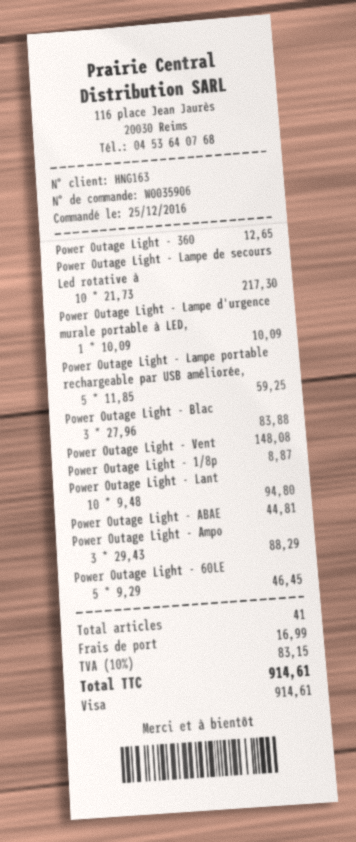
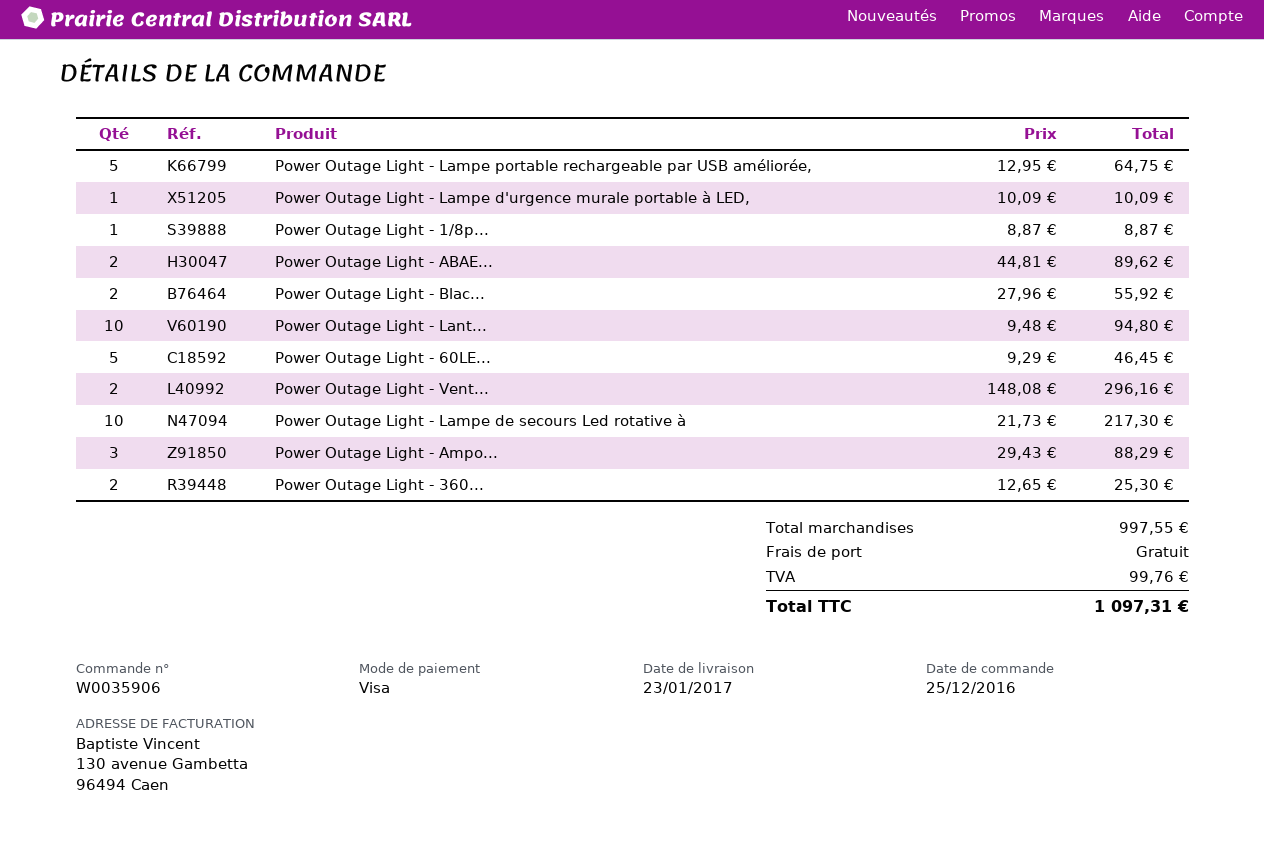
Power Outage Light - 360: 1 x 12.65 = 12.65 -> 2 x 12.65 = 25.30
Power Outage Light - Lampe portable rechargeable par USB améliorée,: 5 x 11.85 = 59.25 -> 5 x 12.95 = 64.75
Power Outage Light - Blac: 3 x 27.96 = 83.88 -> 2 x 27.96 = 55.92
Power Outage Light - Vent: 1 x 148.08 = 148.08 -> 2 x 148.08 = 296.16
Power Outage Light - ABAE: 1 x 44.81 = 44.81 -> 2 x 44.81 = 89.62
shipping: 16.99 -> 0.00
tax: 83.15 -> 99.76
total: 914.61 -> 1097.31

